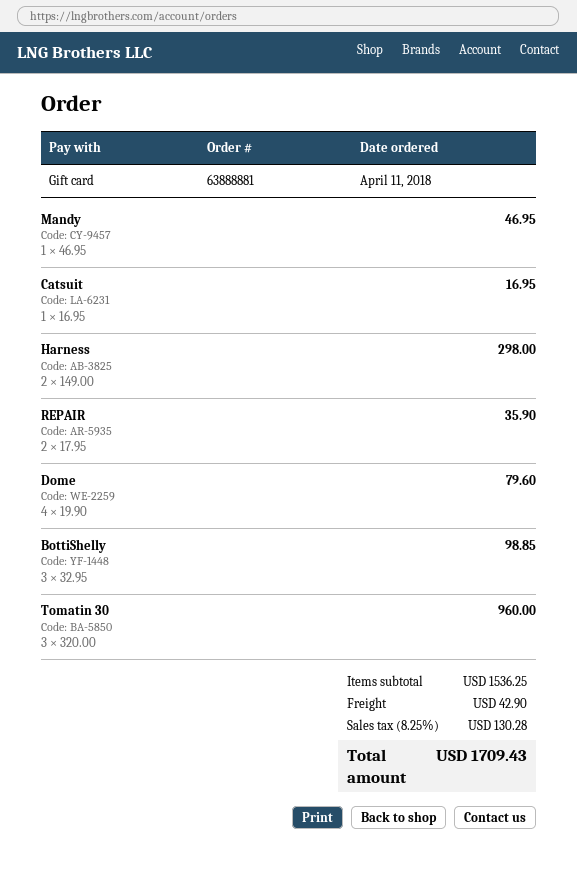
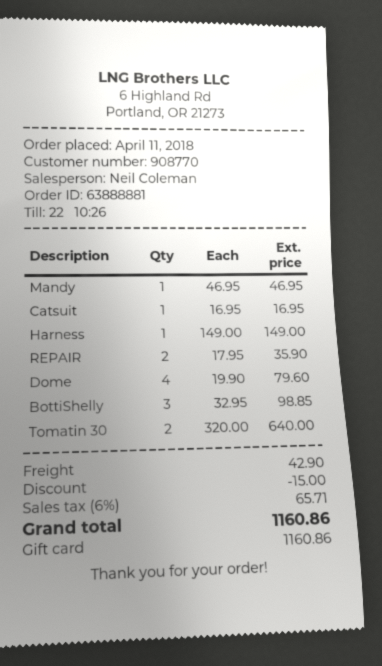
Harness: 2 x 149.00 = 298.00 -> 1 x 149.00 = 149.00
Tomatin 30: 3 x 320.00 = 960.00 -> 2 x 320.00 = 640.00
discount: none -> 15.00
tax: 8.25% = 130.28 -> 6% = 65.71
total: 1709.43 -> 1160.86

